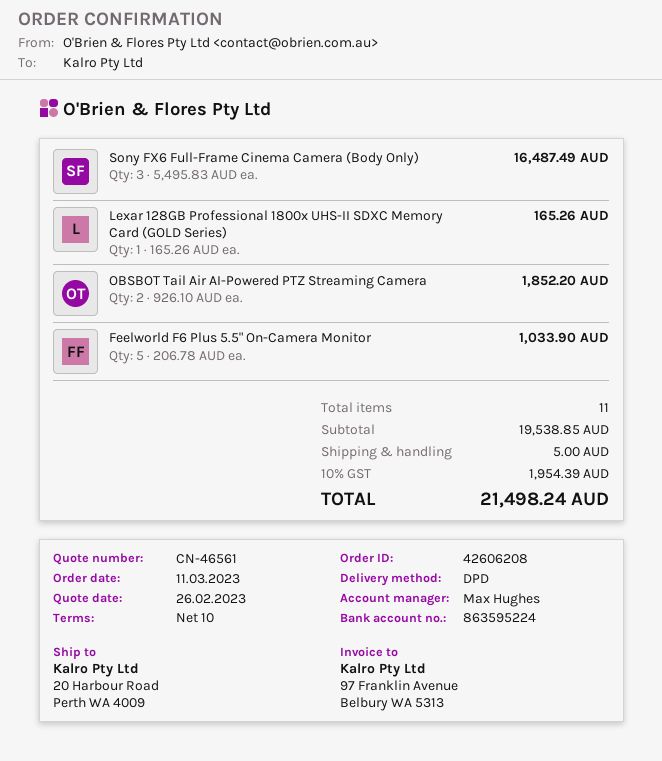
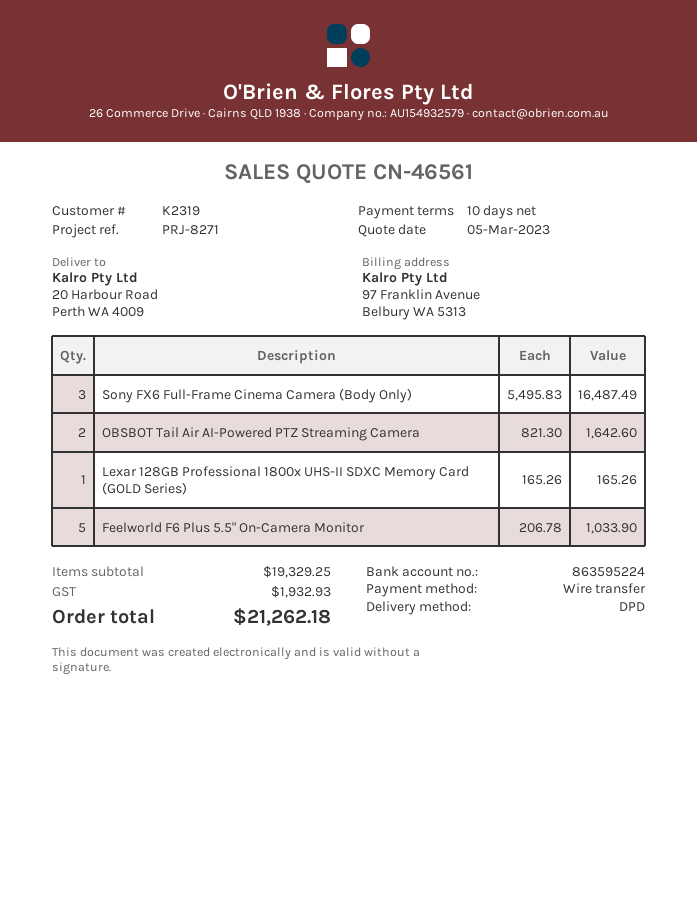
quote date: 2023-02-26 -> 2023-03-05
OBSBOT Tail Air AI-Powered PTZ Streaming Camera: 2 x 926.10 = 1852.20 -> 2 x 821.30 = 1642.60
subtotal: 19538.85 -> 19329.25
shipping: 5.00 -> none
tax: 1954.39 -> 1932.93
total: 21498.24 -> 21262.18

